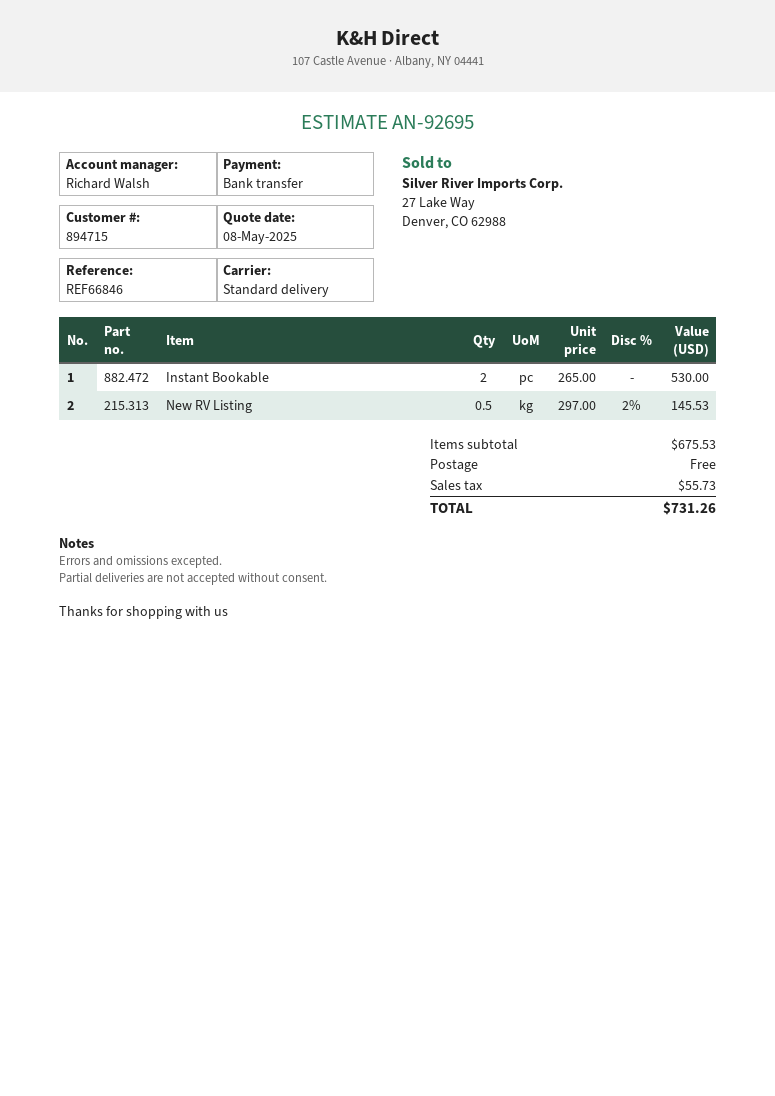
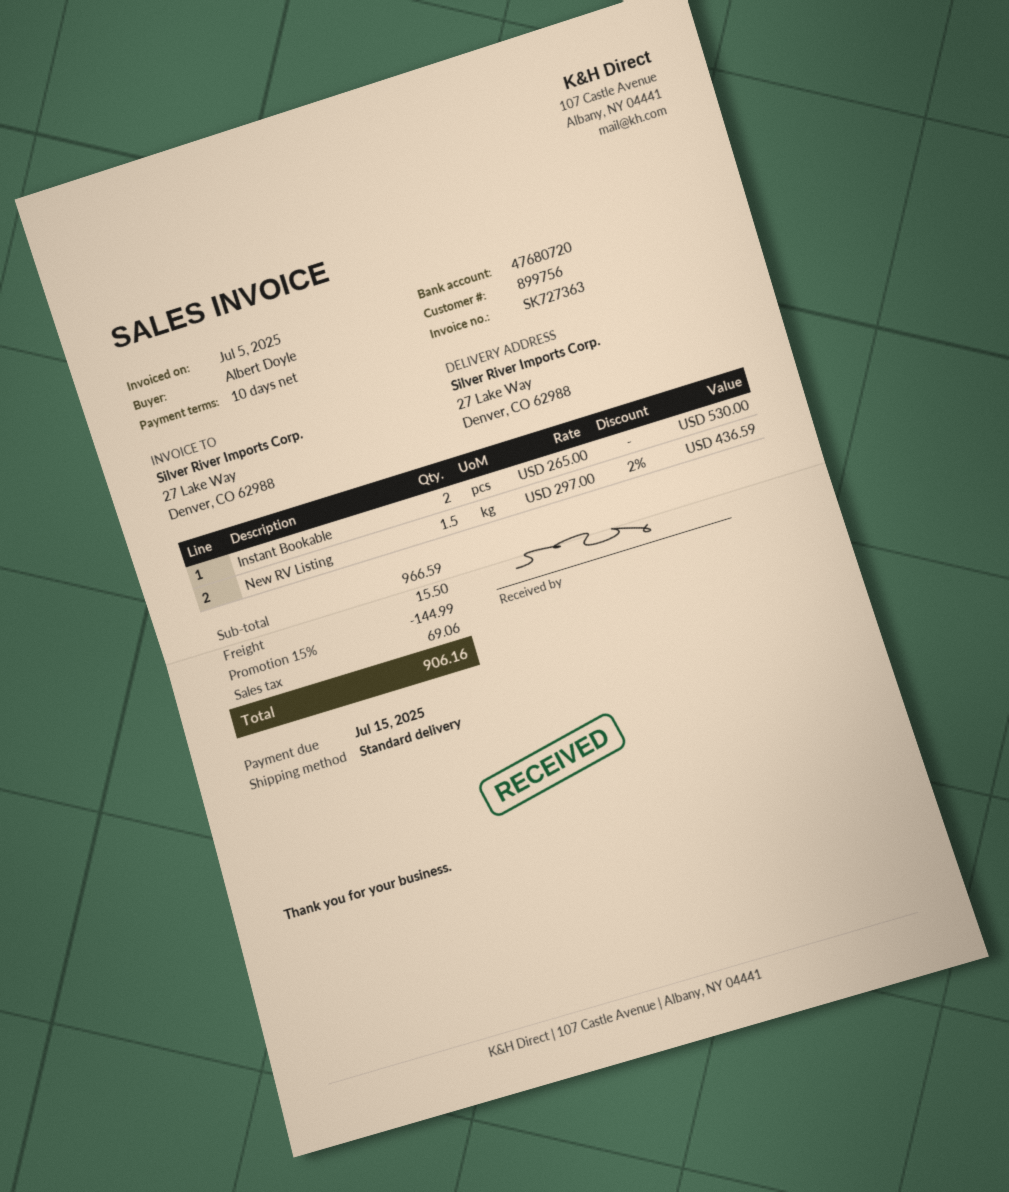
customer number: 894715 -> 899756
New RV Listing: 0.5 x 297.00 - 2% = 145.53 -> 1.5 x 297.00 - 2% = 436.59
subtotal: 675.53 -> 966.59
discount: none -> 15% = 144.99
shipping: 0.00 -> 15.50
tax: 55.73 -> 69.06
total: 731.26 -> 906.16

